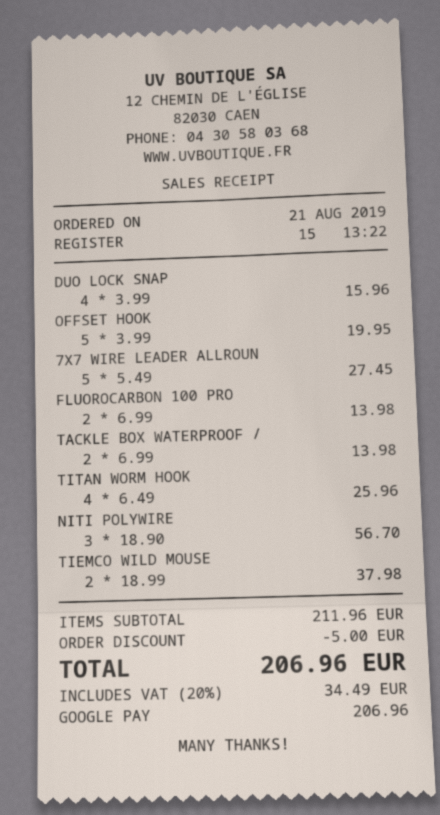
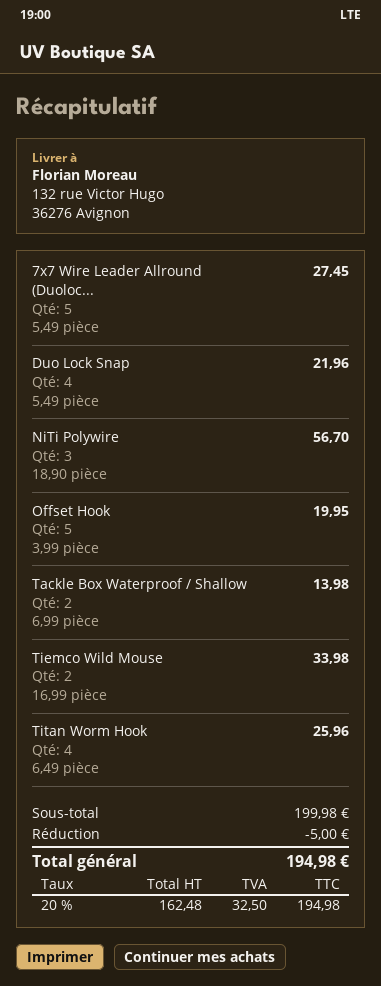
DUO LOCK SNAP: 4 x 3.99 = 15.96 -> 4 x 5.49 = 21.96
FLUOROCARBON 100 PRO: 2 x 6.99 = 13.98 -> none
TIEMCO WILD MOUSE: 2 x 18.99 = 37.98 -> 2 x 16.99 = 33.98
subtotal: 211.96 -> 199.98
tax: 20% = 34.49 -> 20% = 32.50
total: 206.96 -> 194.98

